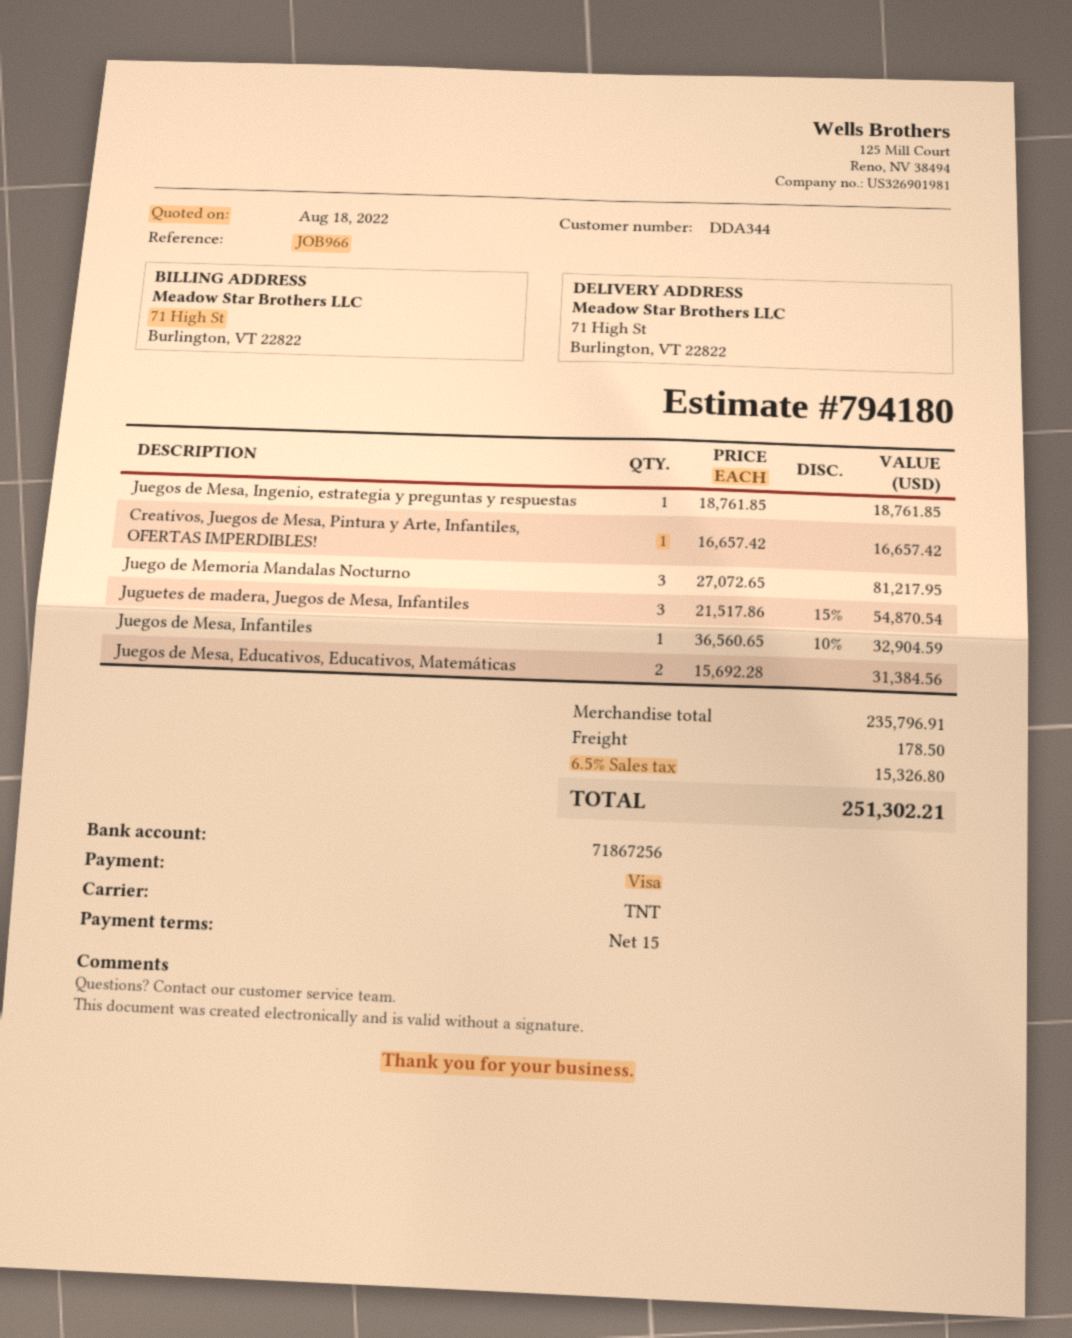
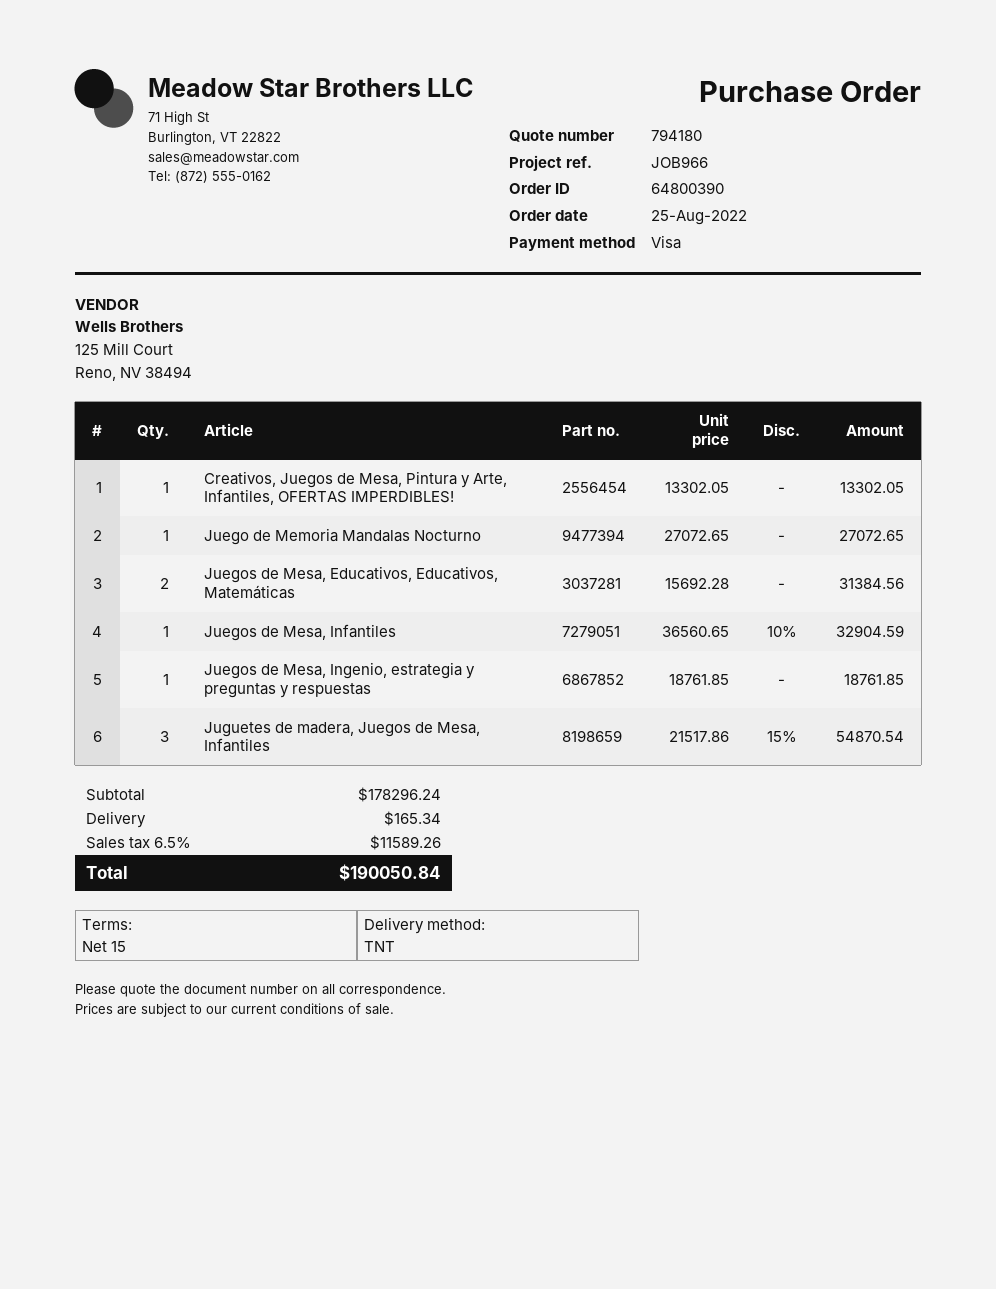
Creativos, Juegos de Mesa, Pintura y Arte, Infantiles, OFERTAS IMPERDIBLES!: 1 x 16657.42 = 16657.42 -> 1 x 13302.05 = 13302.05
Juego de Memoria Mandalas Nocturno: 3 x 27072.65 = 81217.95 -> 1 x 27072.65 = 27072.65
subtotal: 235796.91 -> 178296.24
shipping: 178.50 -> 165.34
tax: 6.5% = 15326.80 -> 6.5% = 11589.26
total: 251302.21 -> 190050.84

